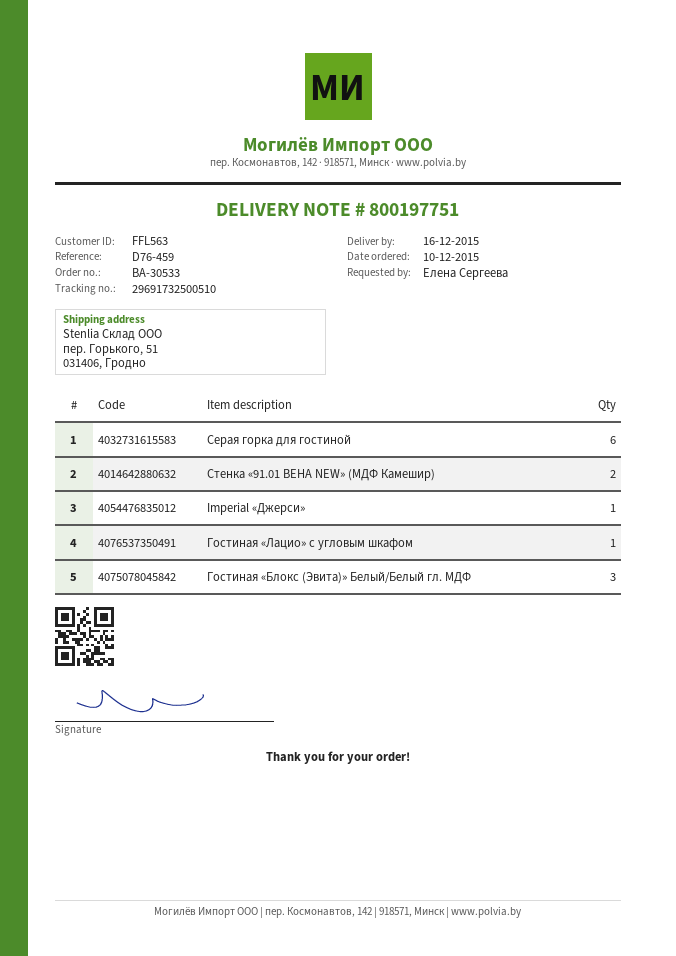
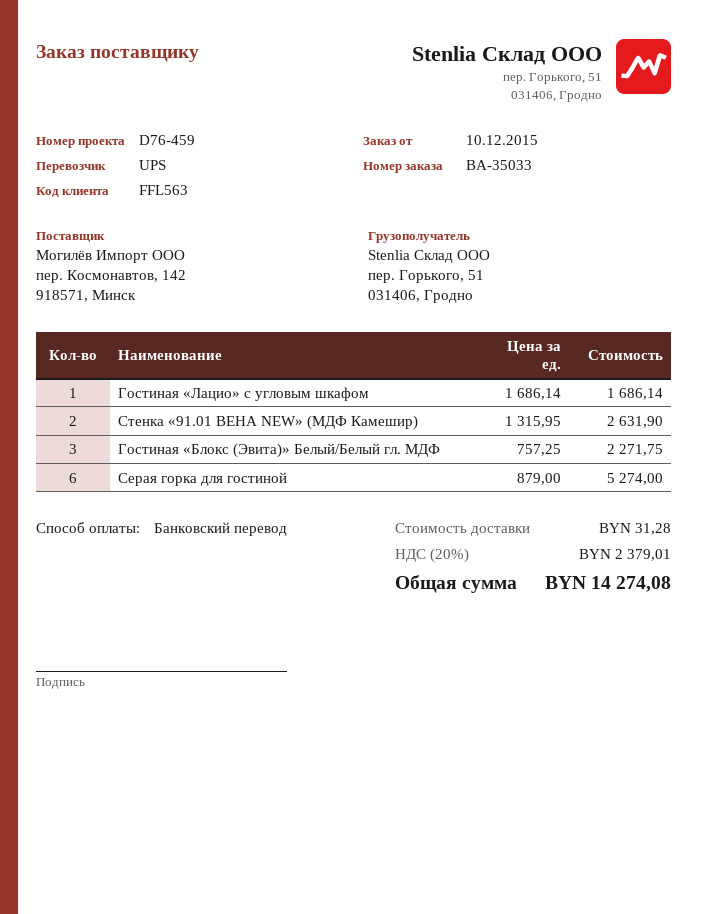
order number: BA-30533 -> BA-35033
Imperial «Джерси»: 1 -> none

